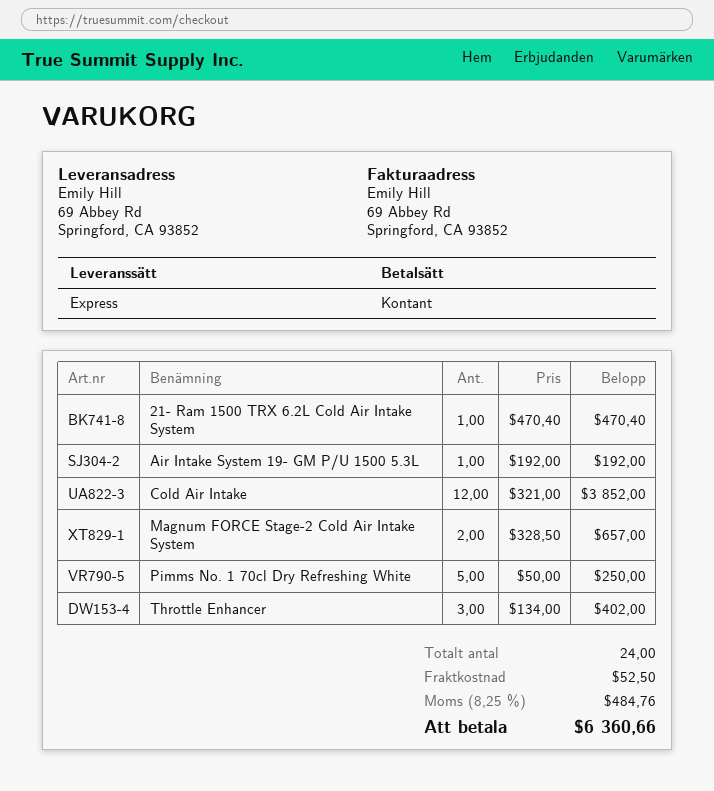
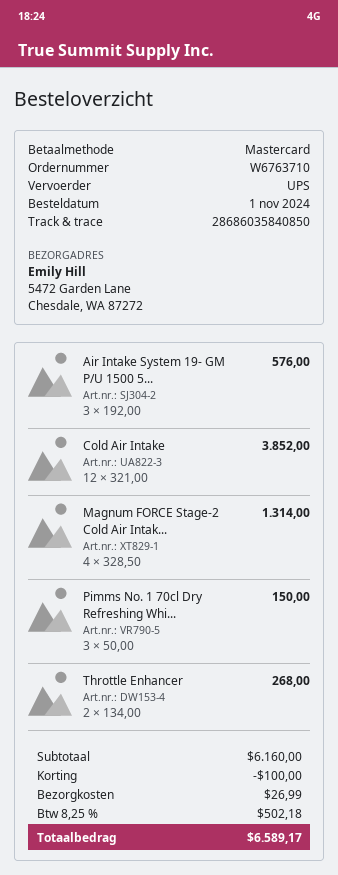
payment method: cash -> Mastercard
shipping method: express -> UPS
ship to: 69 Abbey Rd, Springford, CA 93852 -> 5472 Garden Lane, Chesdale, WA 87272
21- Ram 1500 TRX 6.2L Cold Air Intake System: 1 x 470.40 = 470.40 -> none
Air Intake System 19- GM P/U 1500 5.3L: 1 x 192.00 = 192.00 -> 3 x 192.00 = 576.00
Magnum FORCE Stage-2 Cold Air Intake System: 2 x 328.50 = 657.00 -> 4 x 328.50 = 1314.00
Pimms No. 1 70cl Dry Refreshing White: 5 x 50.00 = 250.00 -> 3 x 50.00 = 150.00
Throttle Enhancer: 3 x 134.00 = 402.00 -> 2 x 134.00 = 268.00
discount: none -> 100.00
shipping: 52.50 -> 26.99
tax: 8.25% = 484.76 -> 8.25% = 502.18
total: 6360.66 -> 6589.17

